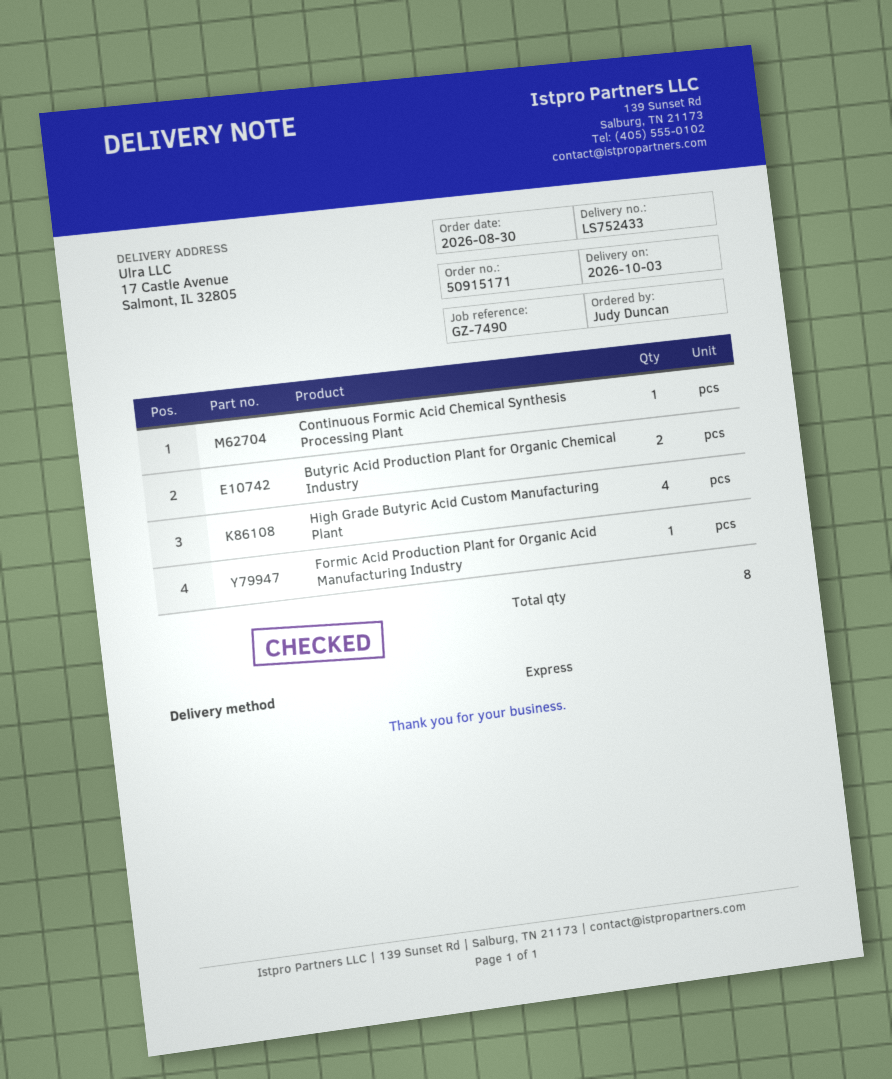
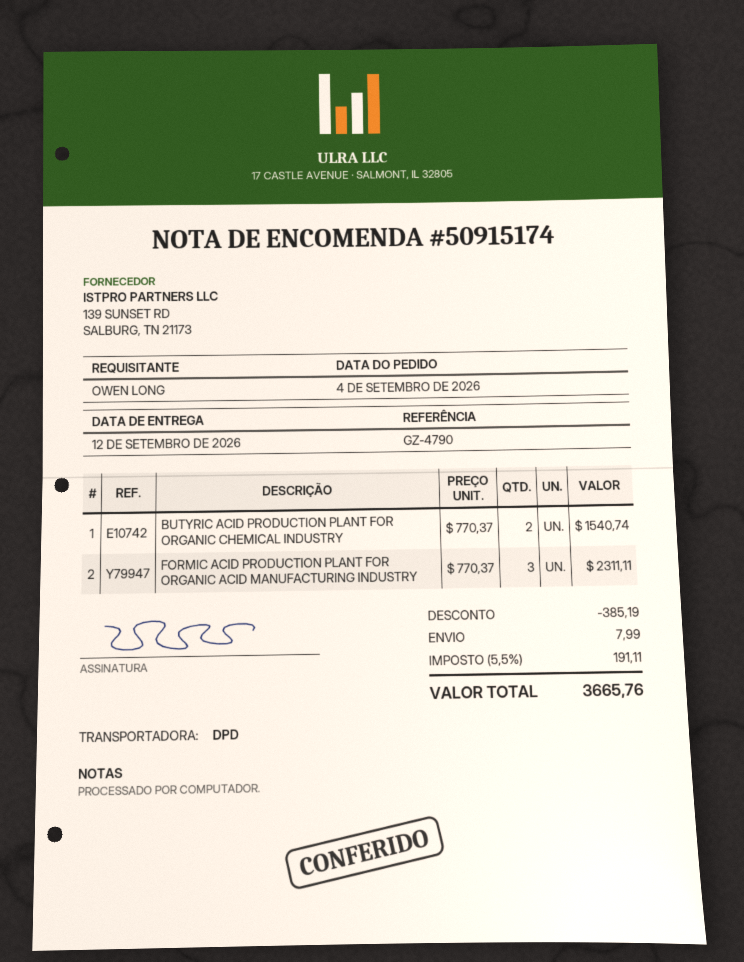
order number: 50915171 -> 50915174
order date: 2026-08-30 -> 2026-09-04
delivery date: 2026-10-03 -> 2026-09-12
reference: GZ-7490 -> GZ-4790
ordered by: Judy Duncan -> OWEN LONG
shipping method: express -> DPD
Continuous Formic Acid Chemical Synthesis Processing Plant: 1 -> none
High Grade Butyric Acid Custom Manufacturing Plant: 4 -> none
Formic Acid Production Plant for Organic Acid Manufacturing Industry: 1 -> 3

